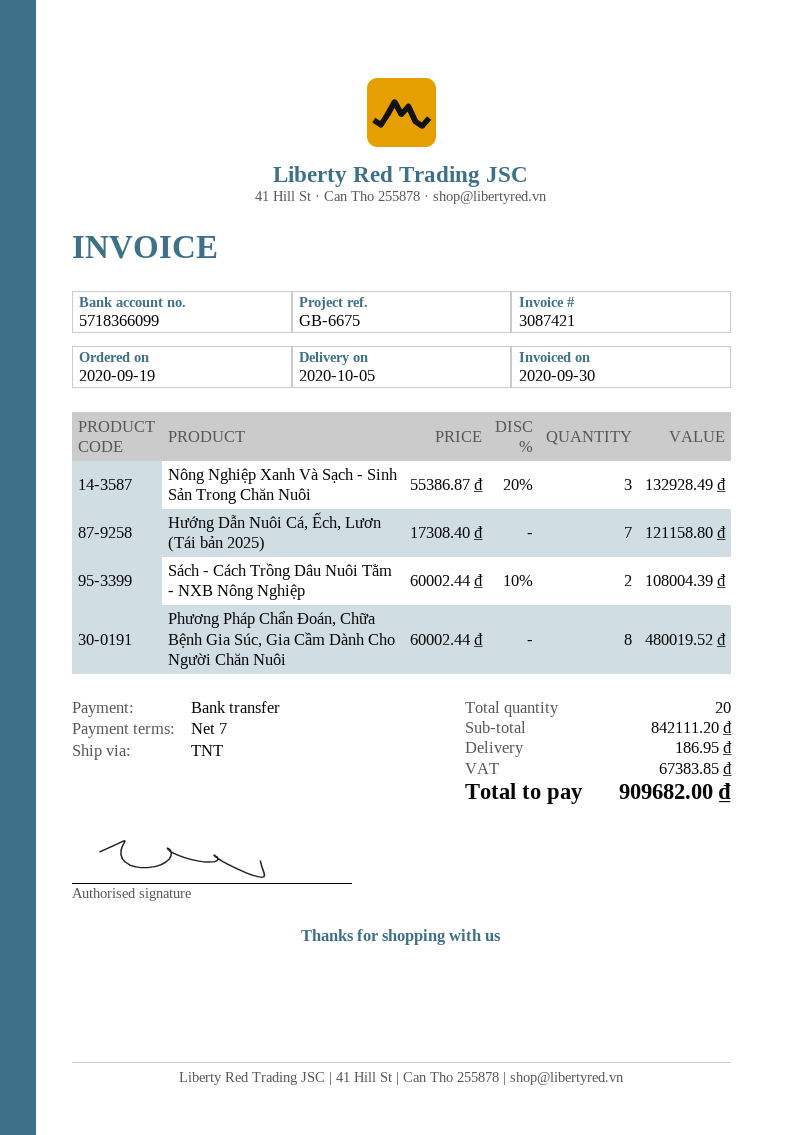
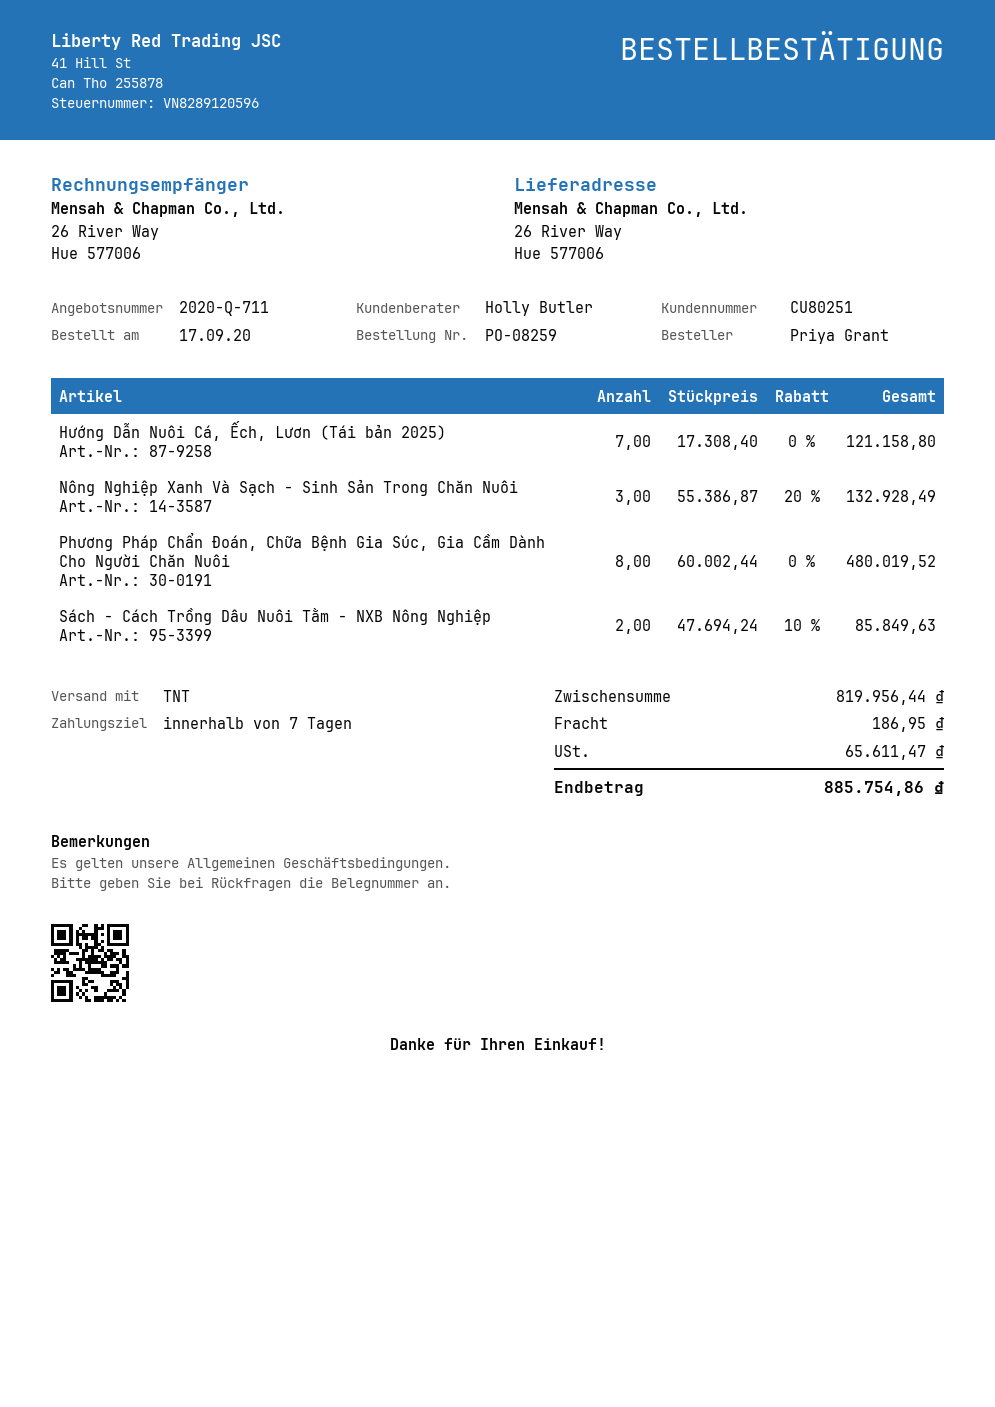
order date: 2020-09-19 -> 2020-09-17
Sách - Cách Trồng Dâu Nuôi Tằm - NXB Nông Nghiệp: 2 x 60002.44 - 10% = 108004.39 -> 2 x 47694.24 - 10% = 85849.63
subtotal: 842111.20 -> 819956.44
tax: 67383.85 -> 65611.47
total: 909682.00 -> 885754.86

